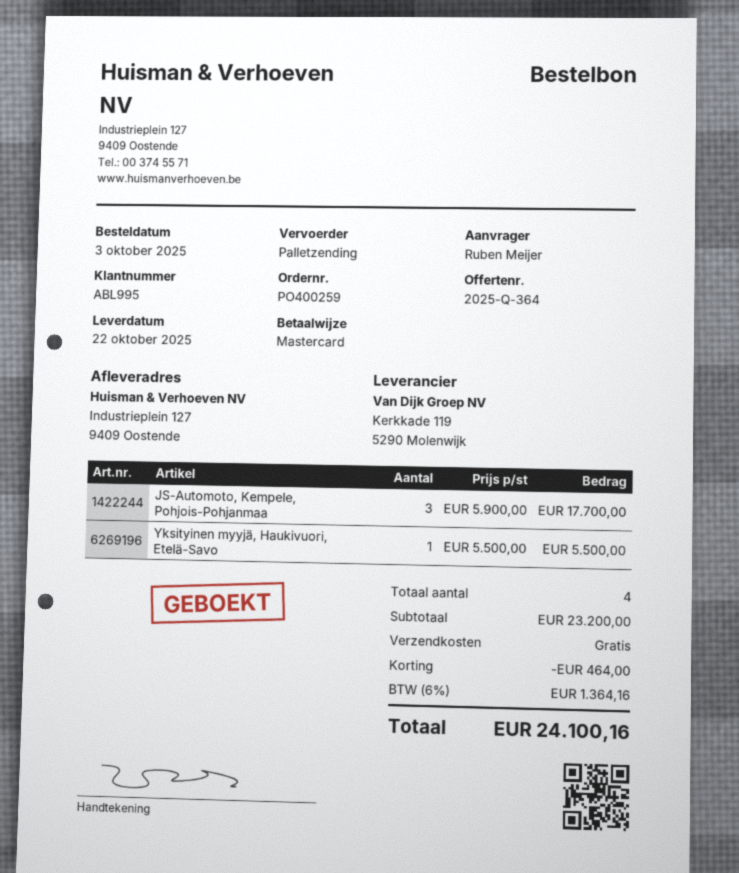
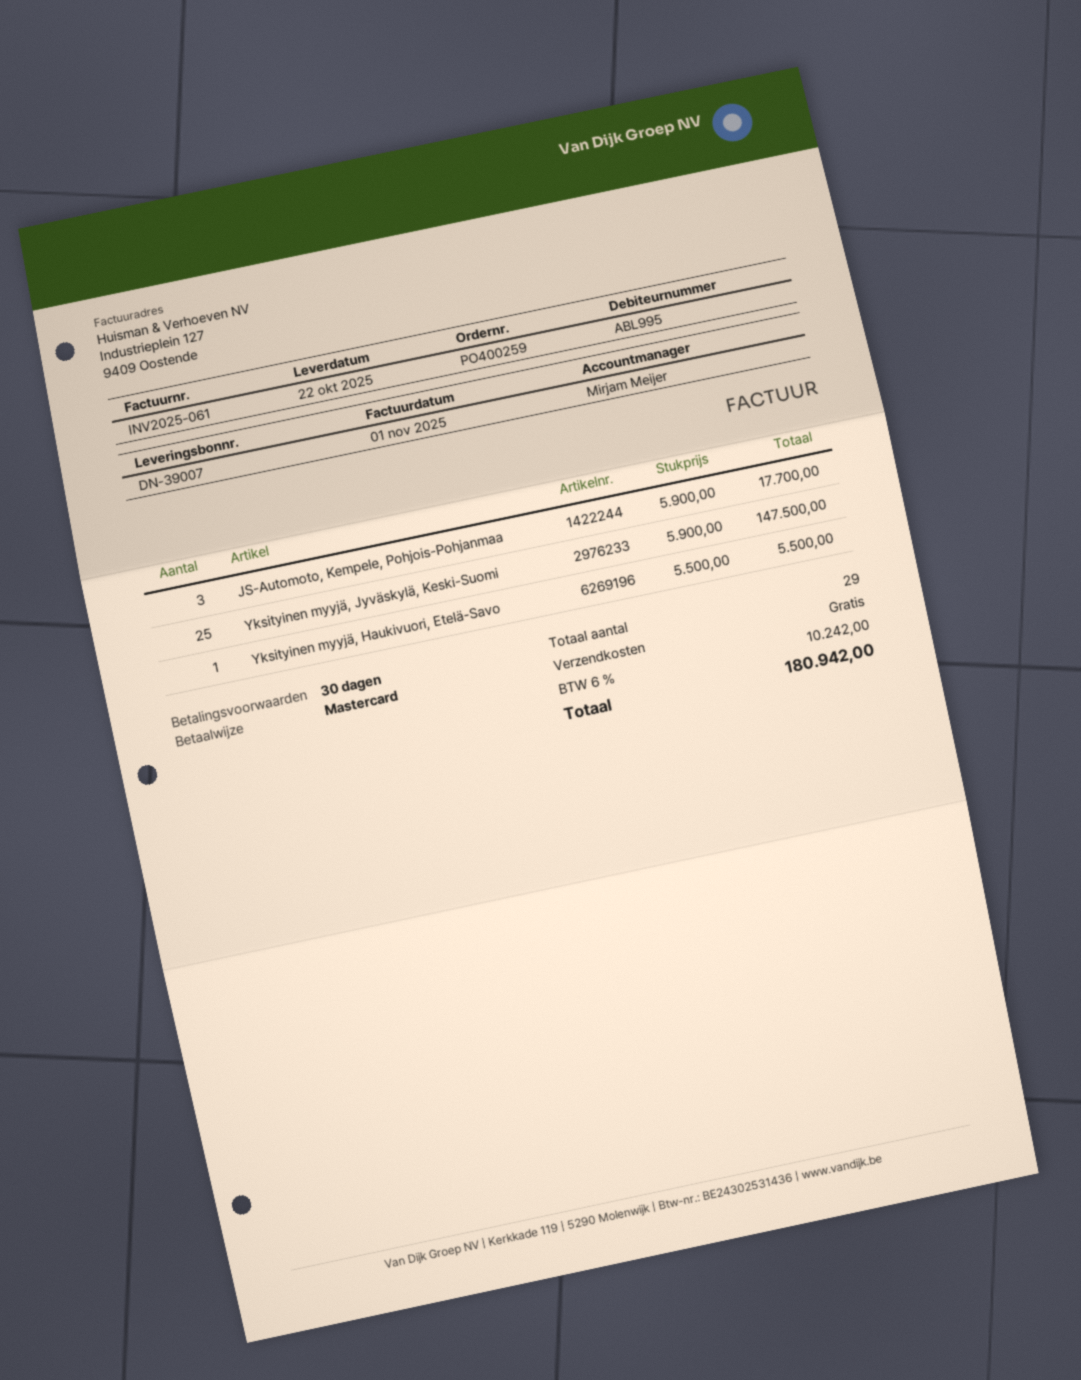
Yksityinen myyjä, Jyväskylä, Keski-Suomi: none -> 25 x 5900.00 = 147500.00
total quantity: 4 -> 29
discount: 464.00 -> none
tax: 6% = 1364.16 -> 6% = 10242.00
total: 24100.16 -> 180942.00

